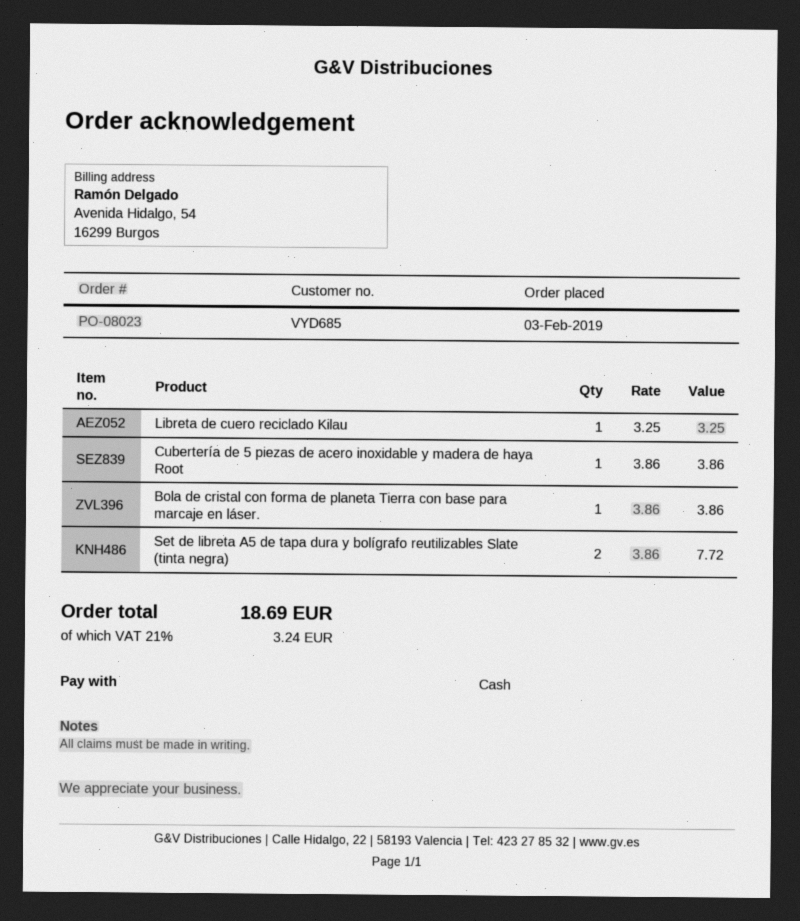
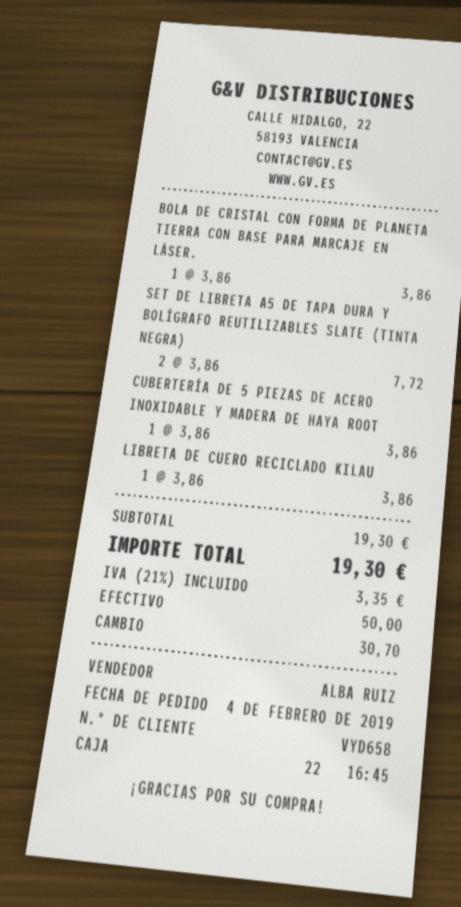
order date: 2019-02-03 -> 2019-02-04
customer number: VYD685 -> VYD658
Libreta de cuero reciclado Kilau: 1 x 3.25 = 3.25 -> 1 x 3.86 = 3.86
tax: 21% = 3.24 -> 21% = 3.35
total: 18.69 -> 19.30

